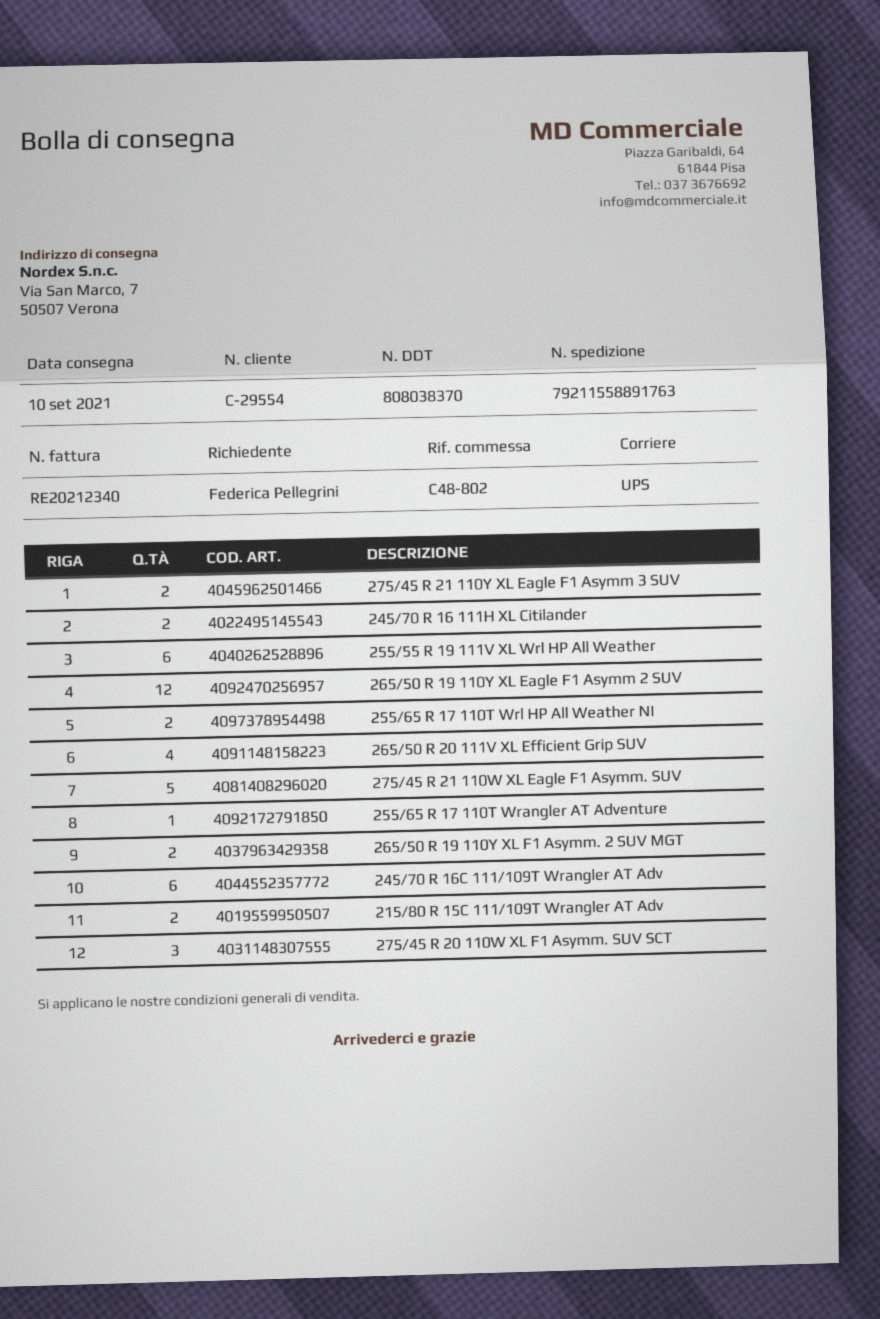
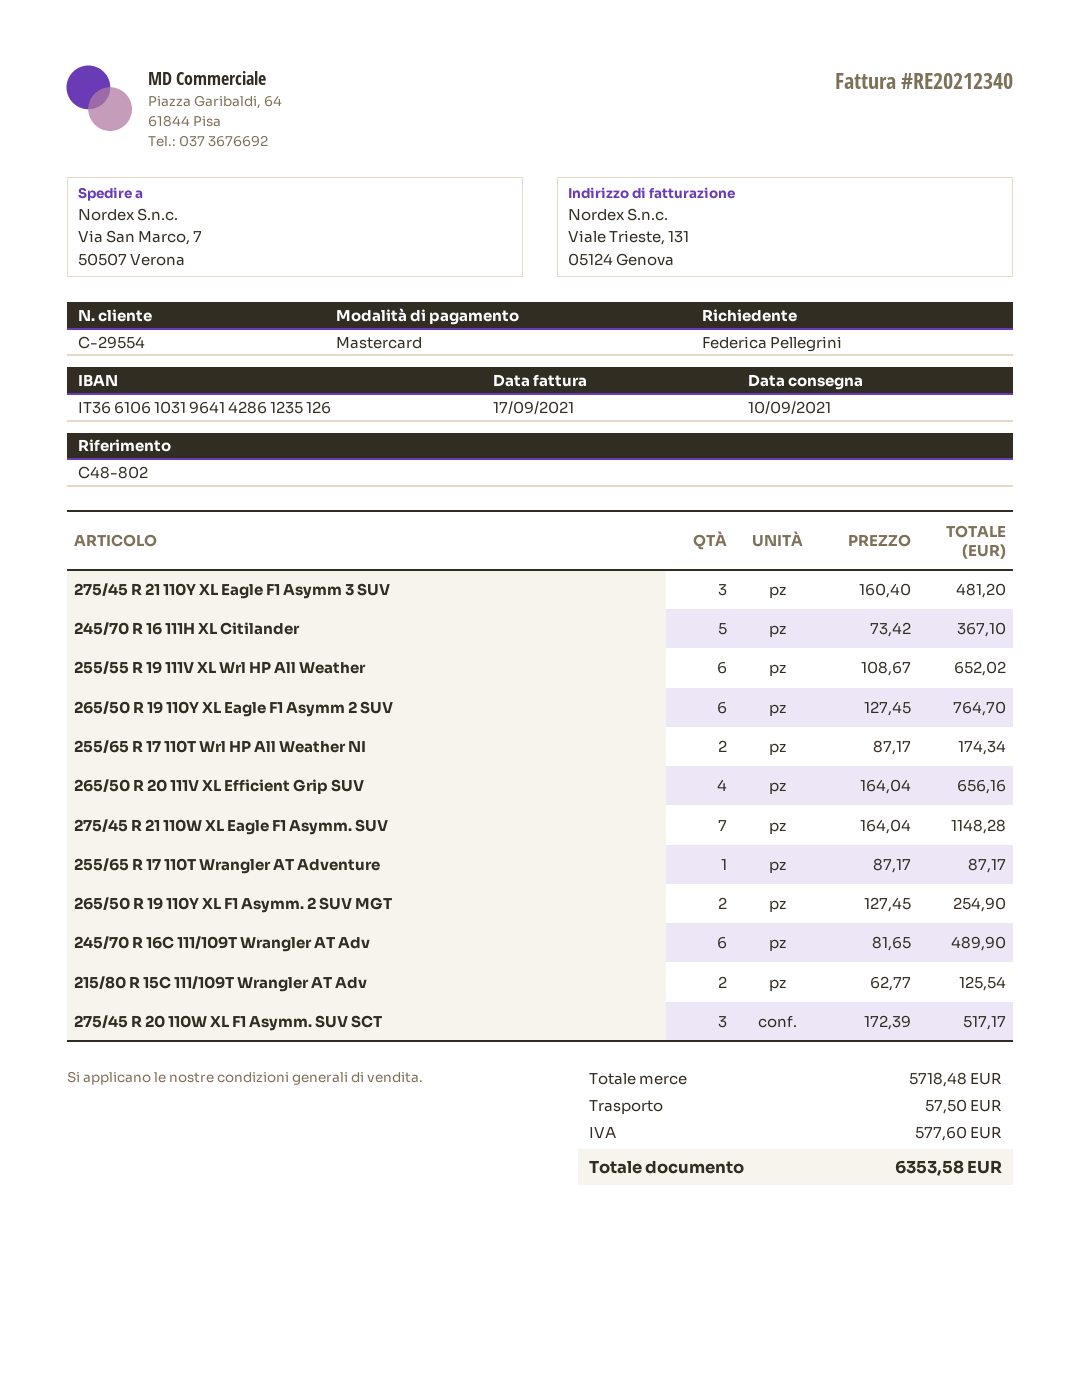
275/45 R 21 110Y XL Eagle F1 Asymm 3 SUV: 2 -> 3
245/70 R 16 111H XL Citilander: 2 -> 5
265/50 R 19 110Y XL Eagle F1 Asymm 2 SUV: 12 -> 6
275/45 R 21 110W XL Eagle F1 Asymm. SUV: 5 -> 7

